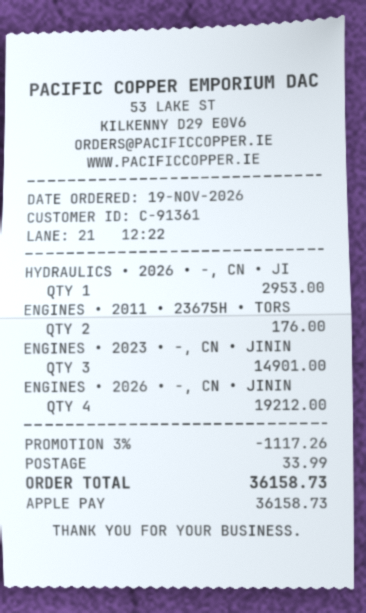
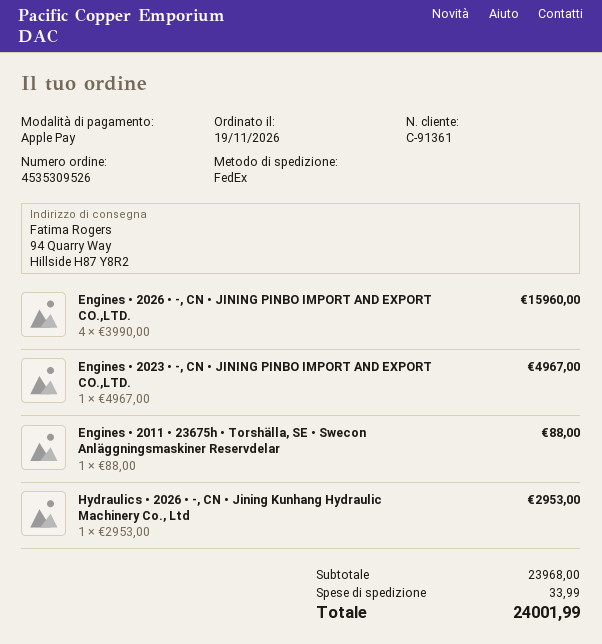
ENGINES • 2011 • 23675H • TORS: 2 for 176.00 -> 1 for 88.00
ENGINES • 2023 • -, CN • JININ: 3 for 14901.00 -> 1 for 4967.00
ENGINES • 2026 • -, CN • JININ: 4 for 19212.00 -> 4 for 15960.00
discount: 3% = 1117.26 -> none
total: 36158.73 -> 24001.99

